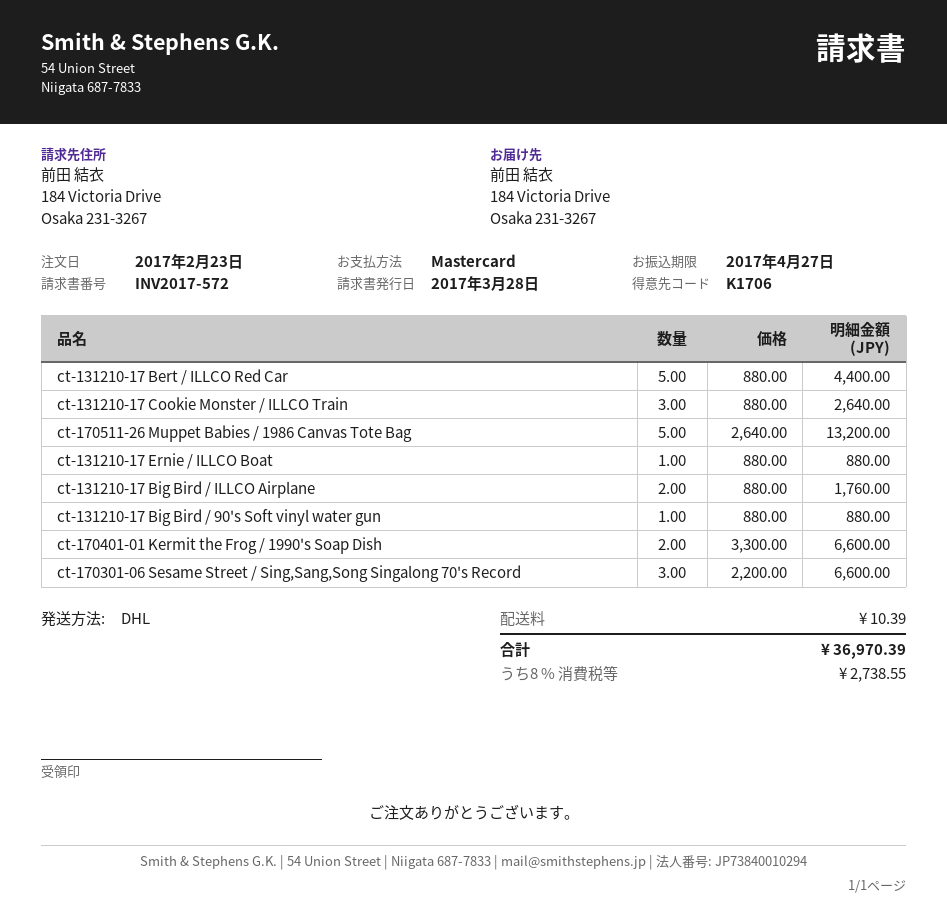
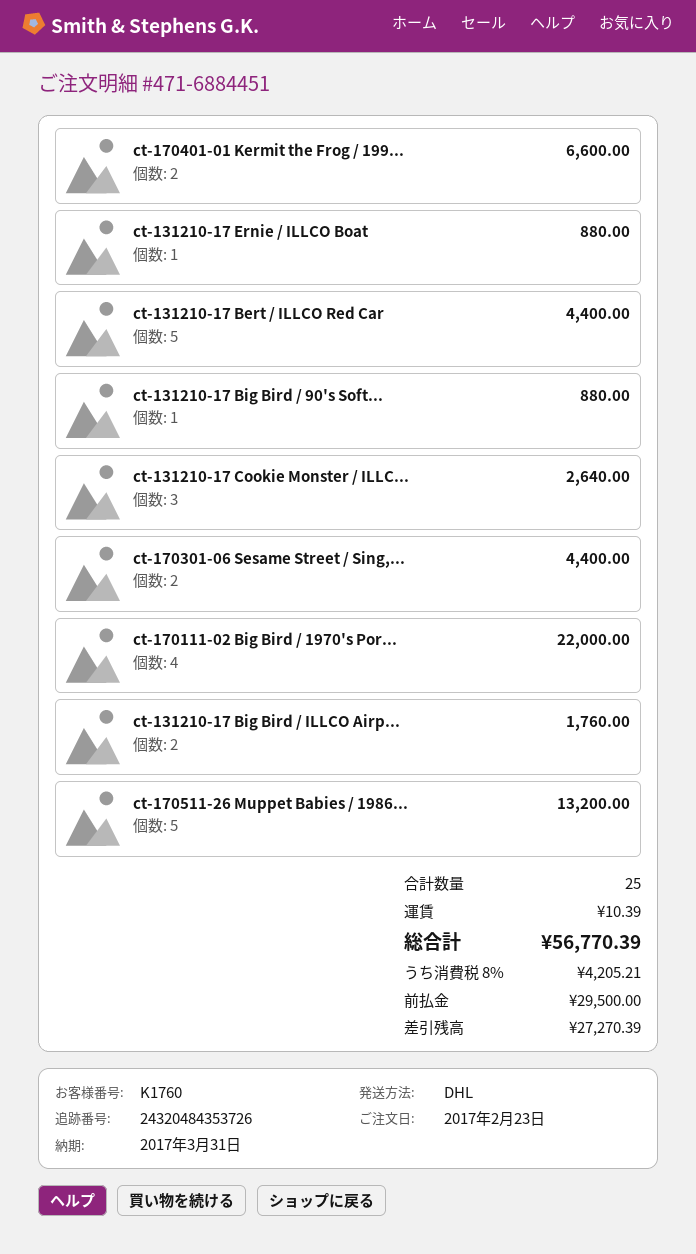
customer number: K1706 -> K1760
ct-170301-06 Sesame Street / Sing,Sang,Song Singalong 70's Record: 3 for 6600.00 -> 2 for 4400.00
ct-170111-02 Big Bird / 1970's Por...: none -> 4 for 22000.00
tax: 8% = 2738.55 -> 8% = 4205.21
total: 36970.39 -> 56770.39

